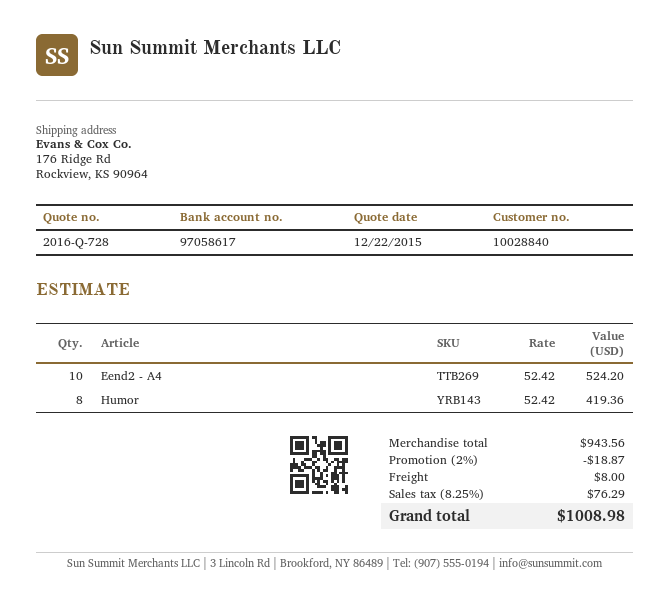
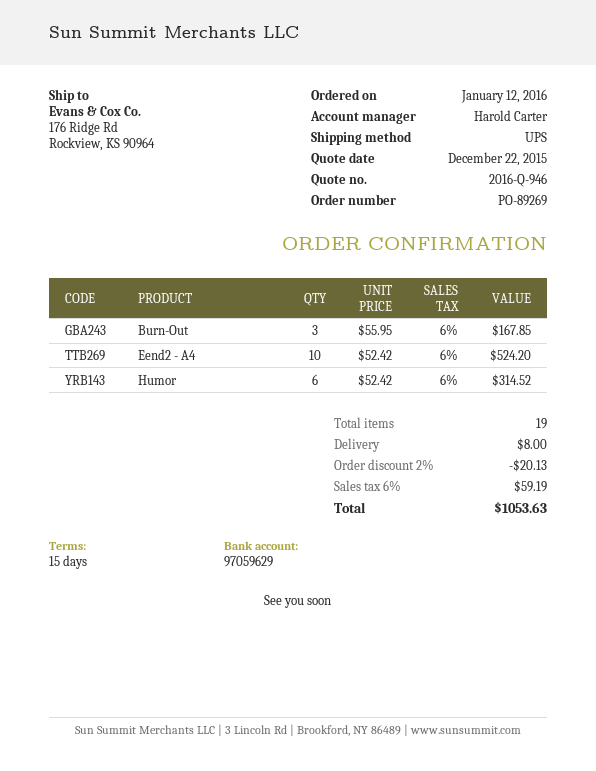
quote number: 2016-Q-728 -> 2016-Q-946
bank account: 97058617 -> 97059629
Humor: 8 x 52.42 = 419.36 -> 6 x 52.42 = 314.52
Burn-Out: none -> 3 x 55.95 = 167.85
discount: 2% = 18.87 -> 2% = 20.13
tax: 8.25% = 76.29 -> 6% = 59.19
total: 1008.98 -> 1053.63

